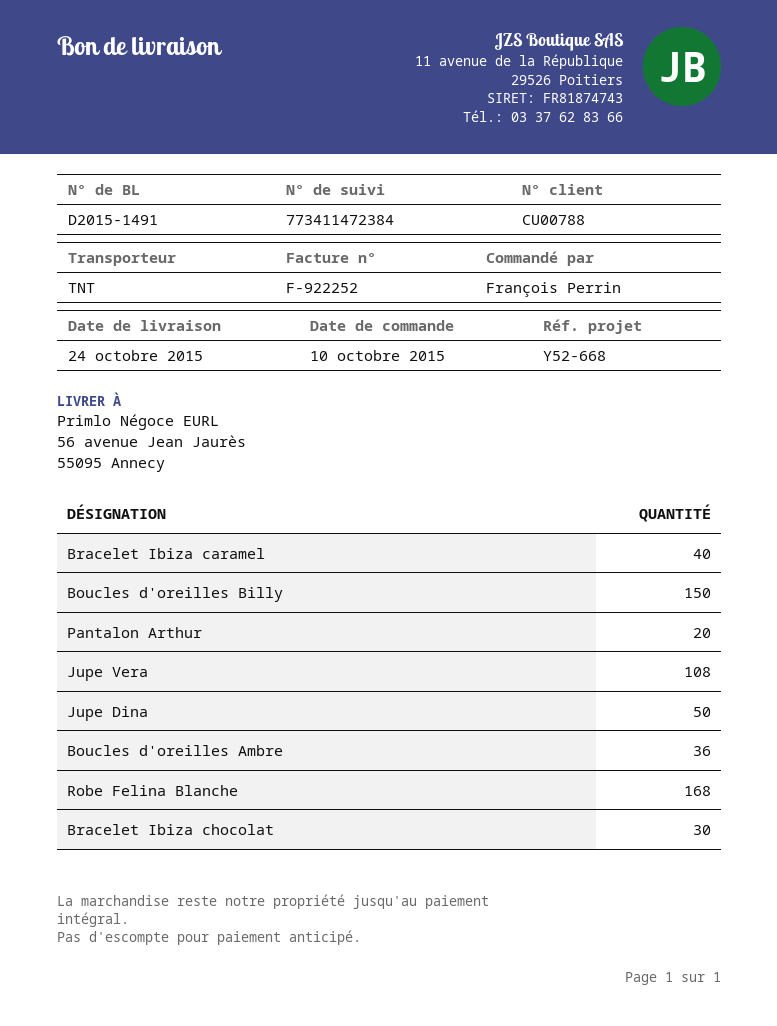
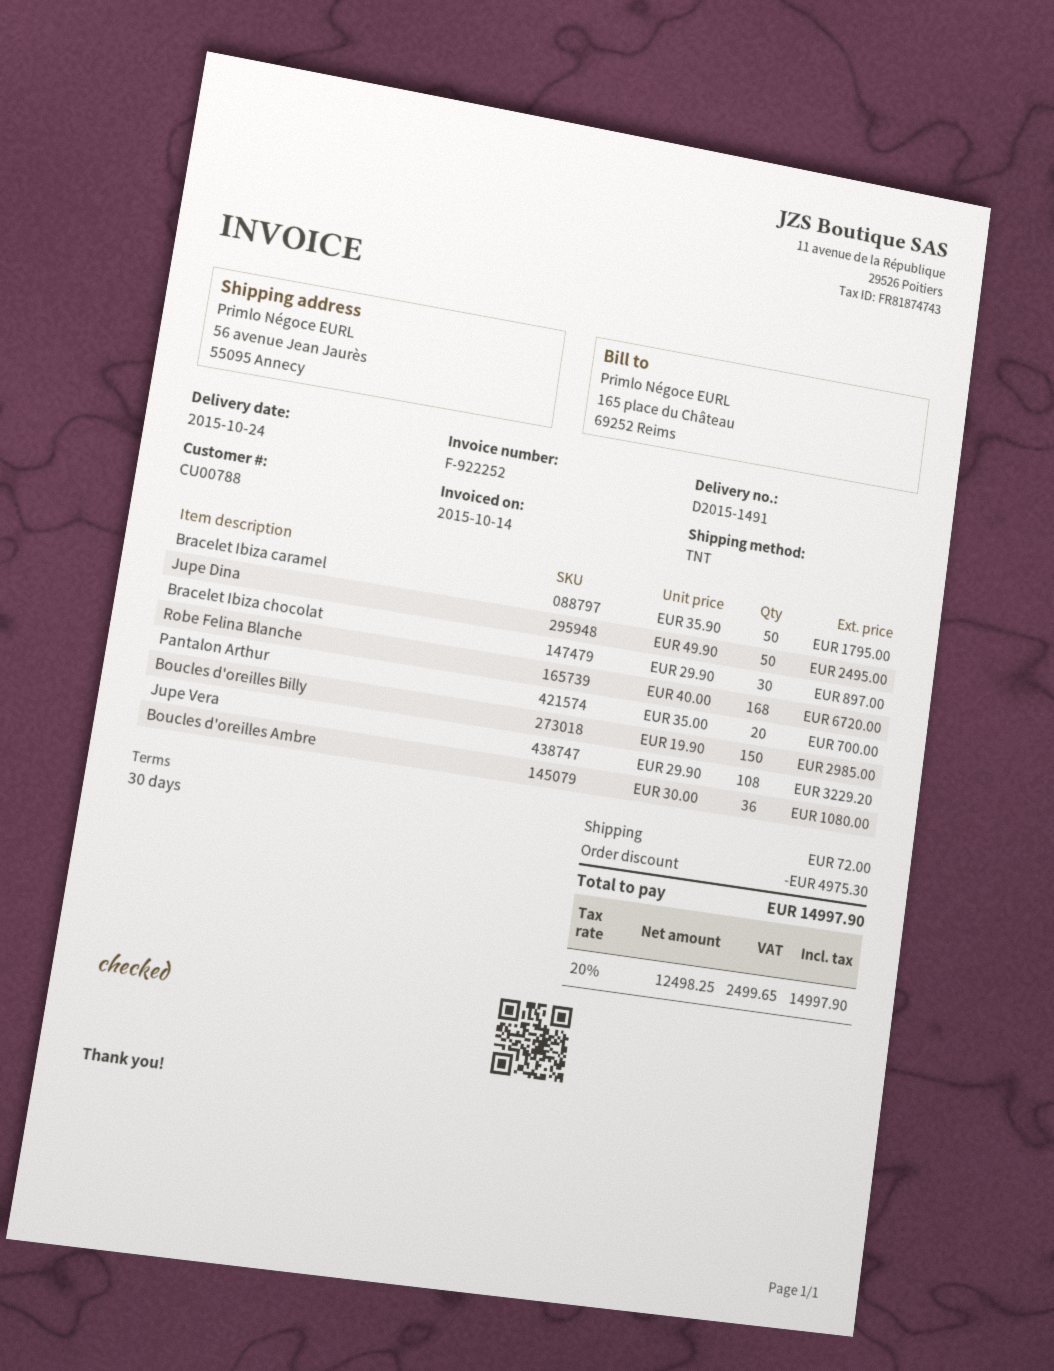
Bracelet Ibiza caramel: 40 -> 50

